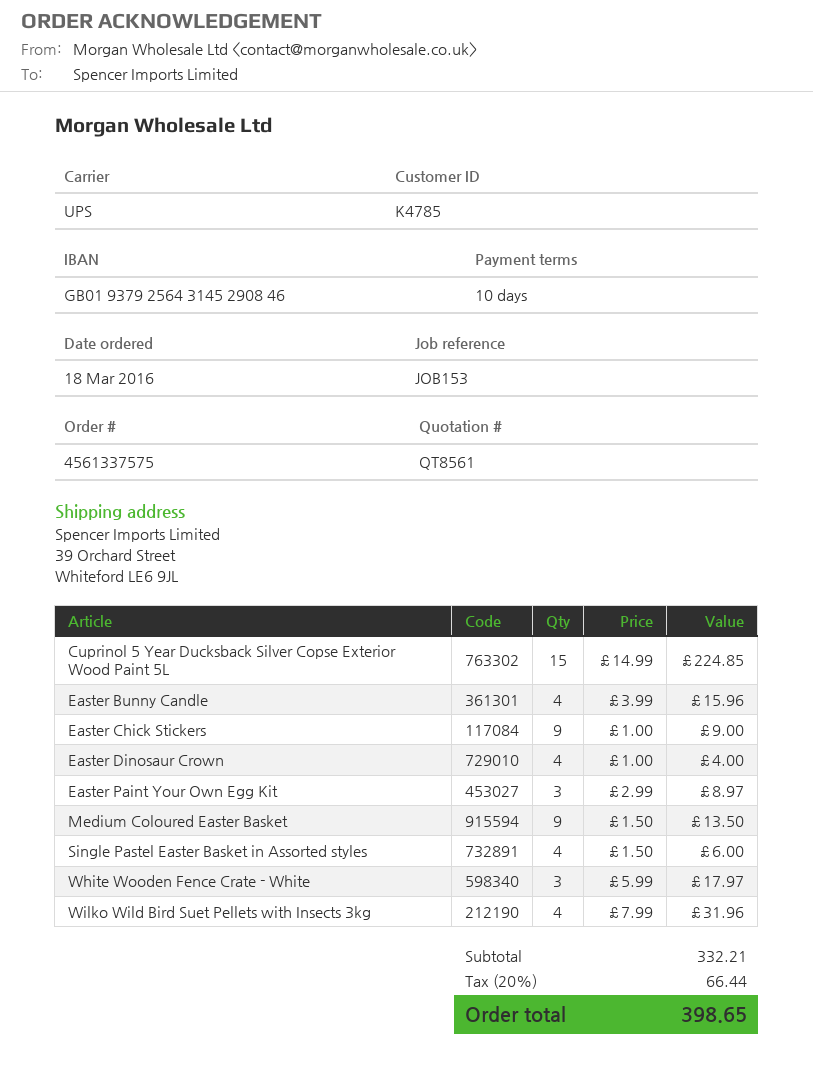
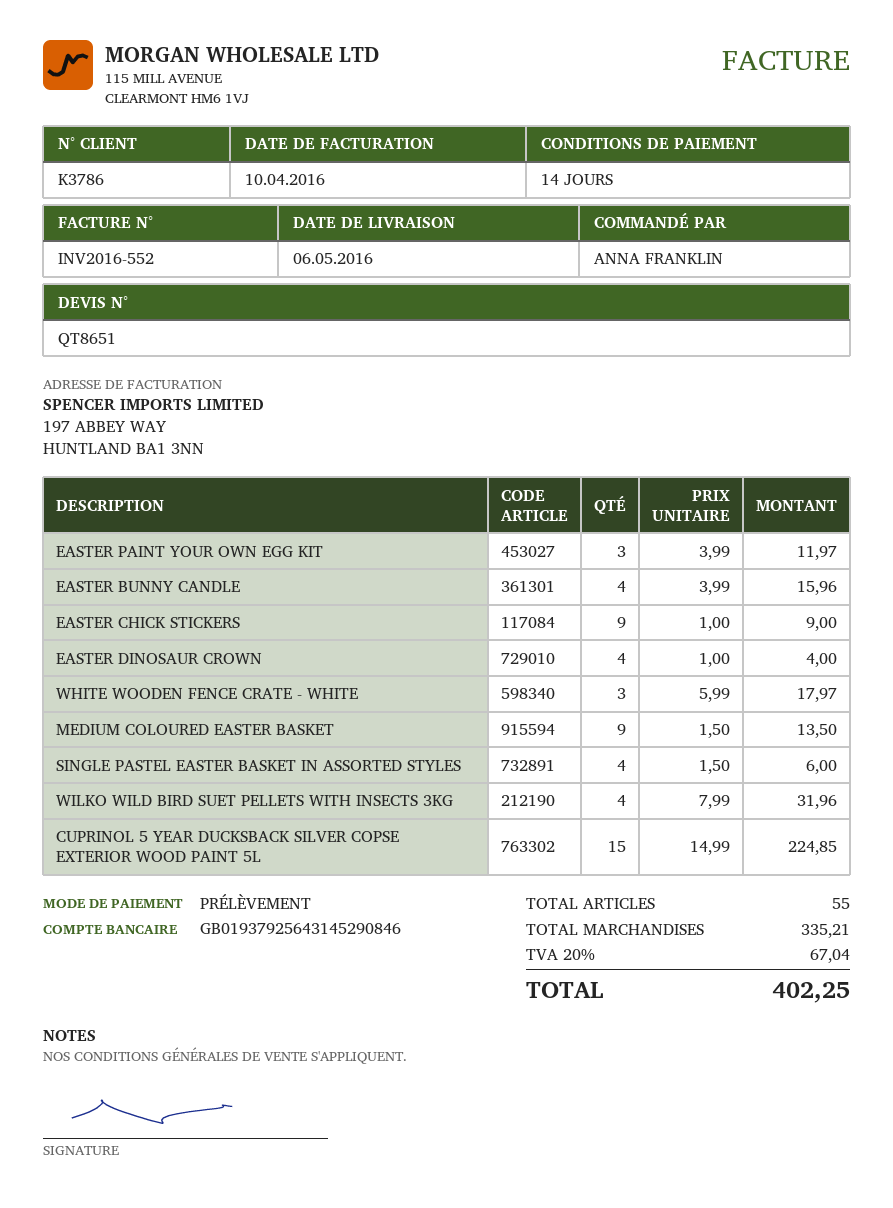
quote number: QT8561 -> QT8651
payment terms: 10 days -> 14 days
customer number: K4785 -> K3786
Easter Paint Your Own Egg Kit: 3 x 2.99 = 8.97 -> 3 x 3.99 = 11.97
subtotal: 332.21 -> 335.21
tax: 20% = 66.44 -> 20% = 67.04
total: 398.65 -> 402.25

